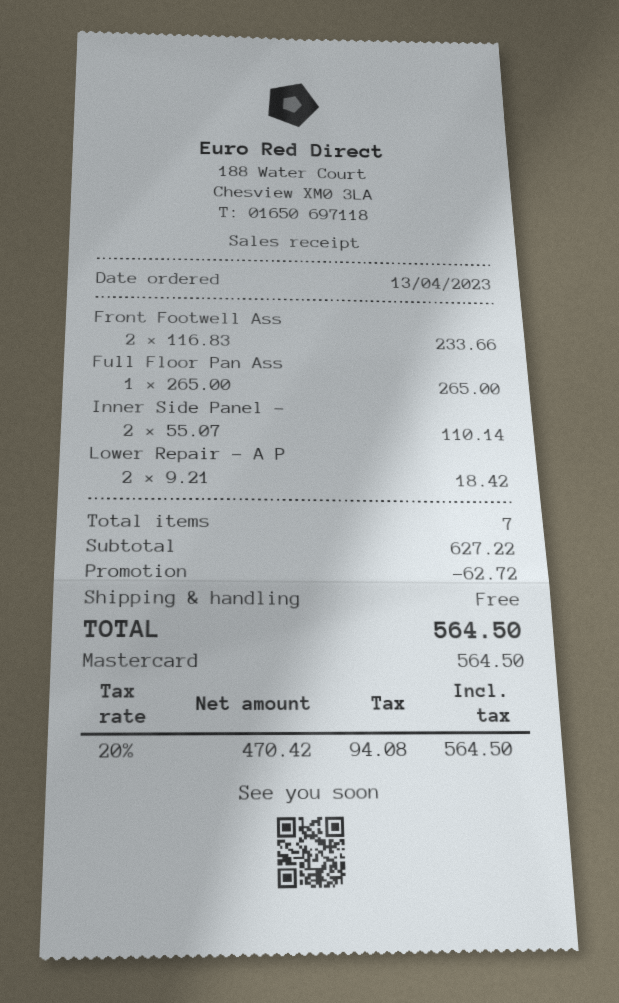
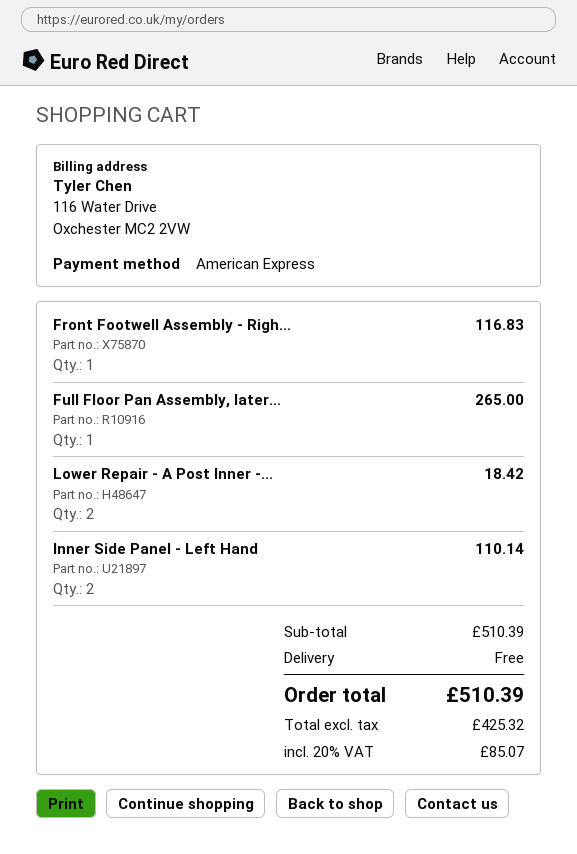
payment method: Mastercard -> American Express
Front Footwell Ass: 2 for 233.66 -> 1 for 116.83
subtotal: 627.22 -> 510.39
discount: 62.72 -> none
net: 470.42 -> 425.32
tax: 20% = 94.08 -> 20% = 85.07
total: 564.50 -> 510.39

